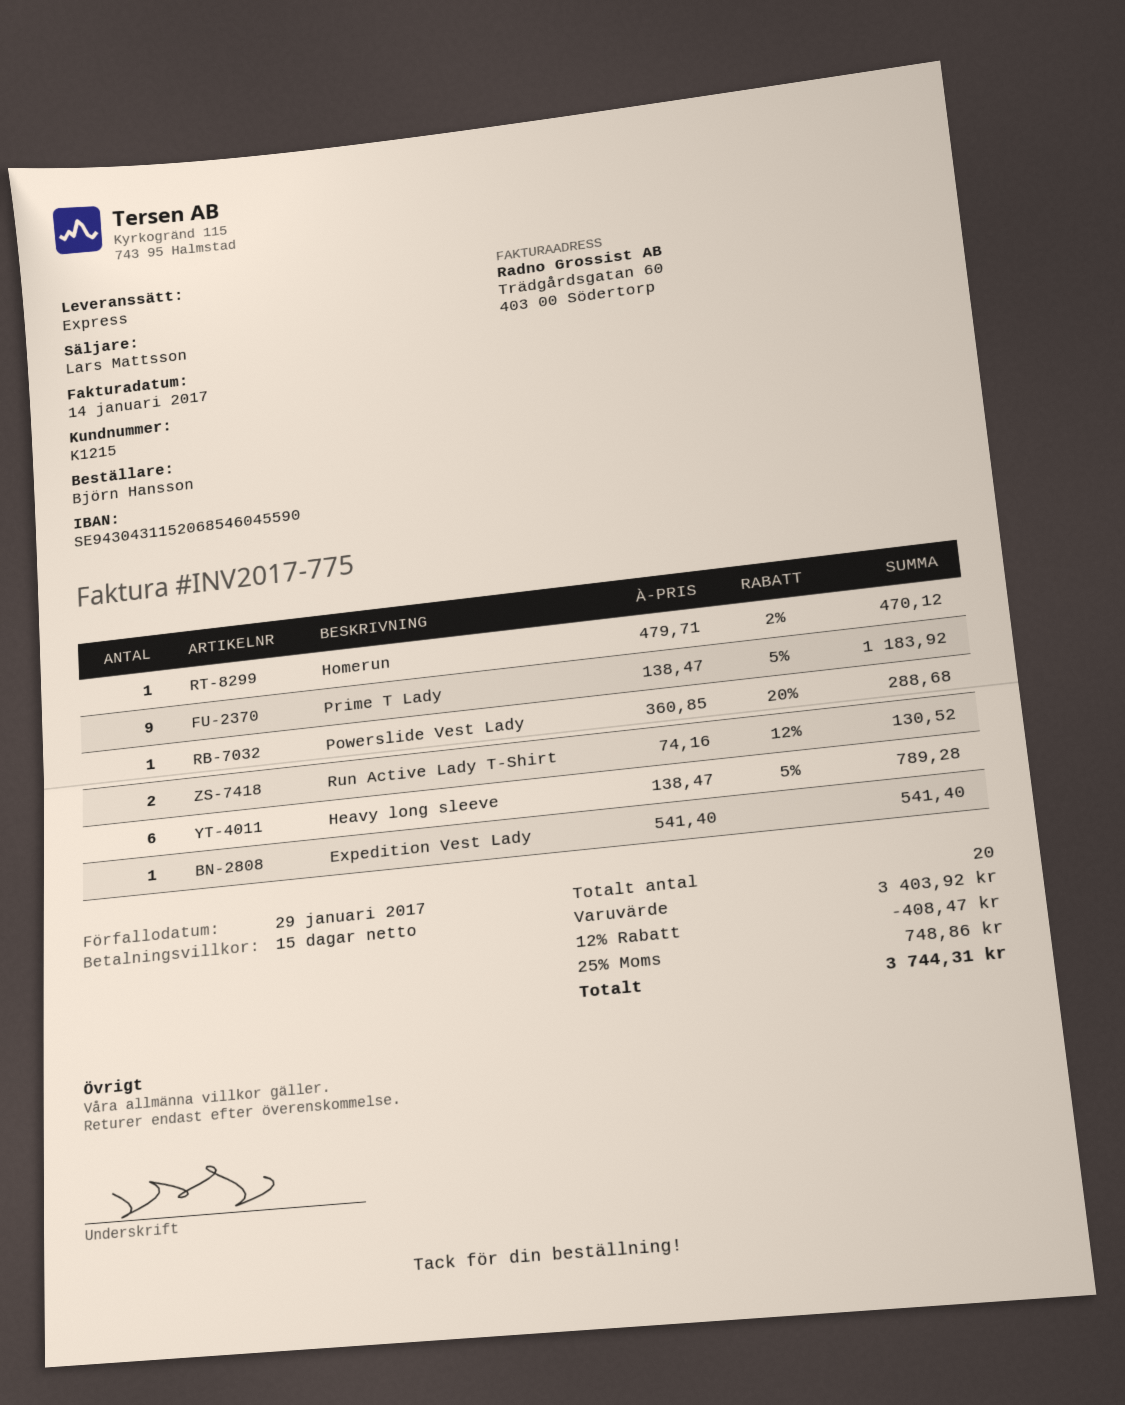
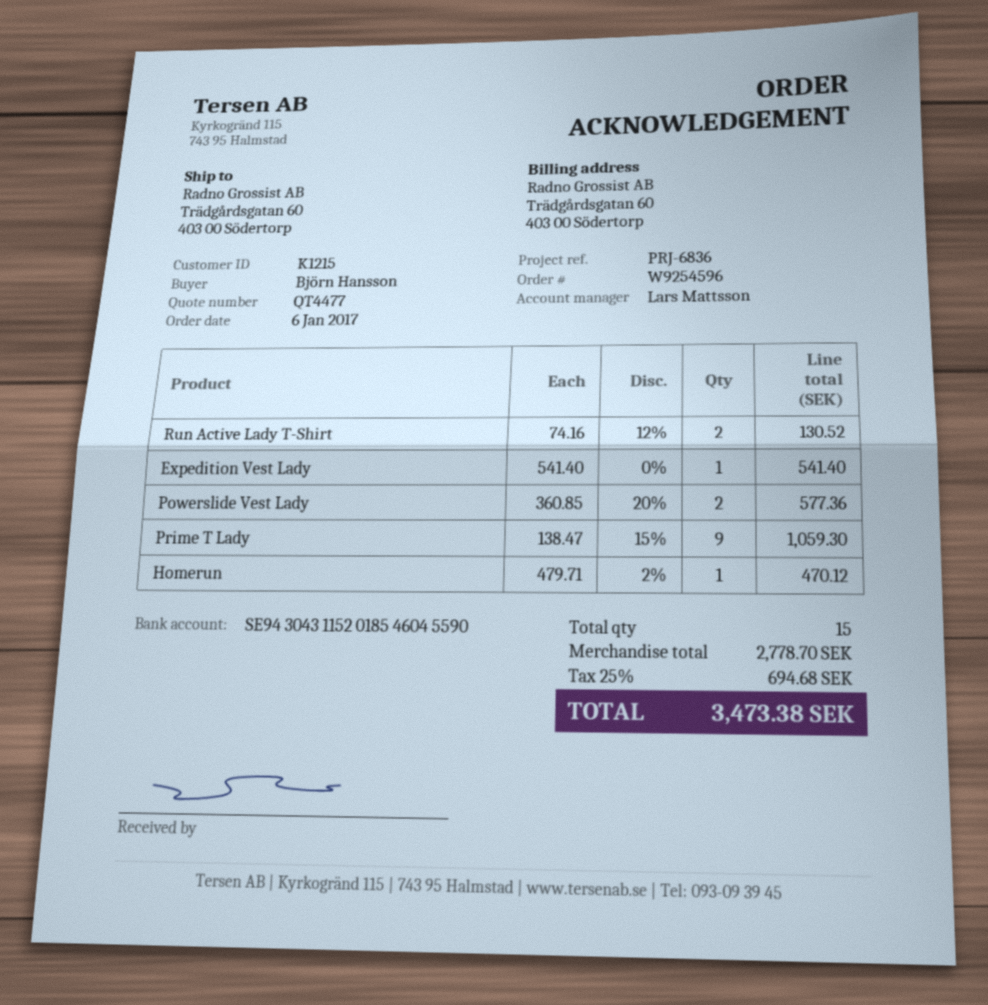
bank account: SE9430431152068546045590 -> SE9430431152018546045590
Prime T Lady: 9 x 138.47 - 5% = 1183.92 -> 9 x 138.47 - 15% = 1059.30
Powerslide Vest Lady: 1 x 360.85 - 20% = 288.68 -> 2 x 360.85 - 20% = 577.36
Heavy long sleeve: 6 x 138.47 - 5% = 789.28 -> none
total quantity: 20 -> 15
subtotal: 3403.92 -> 2778.70
discount: 12% = 408.47 -> none
tax: 25% = 748.86 -> 25% = 694.68
total: 3744.31 -> 3473.38

